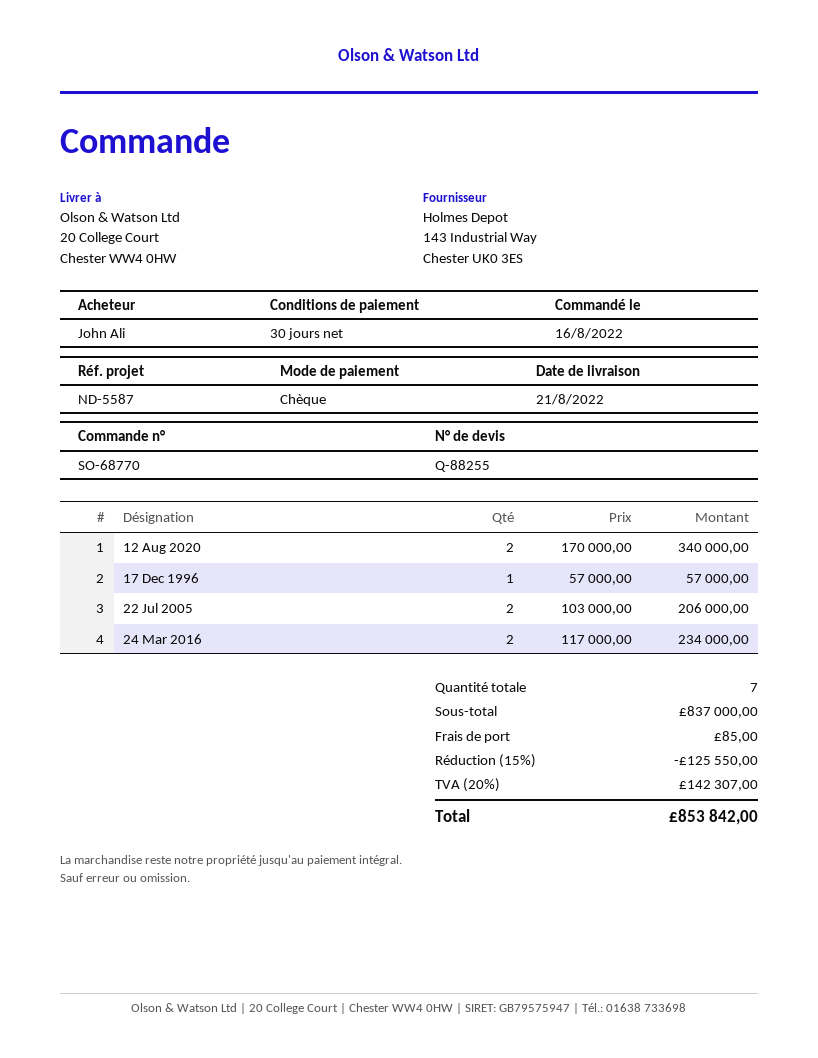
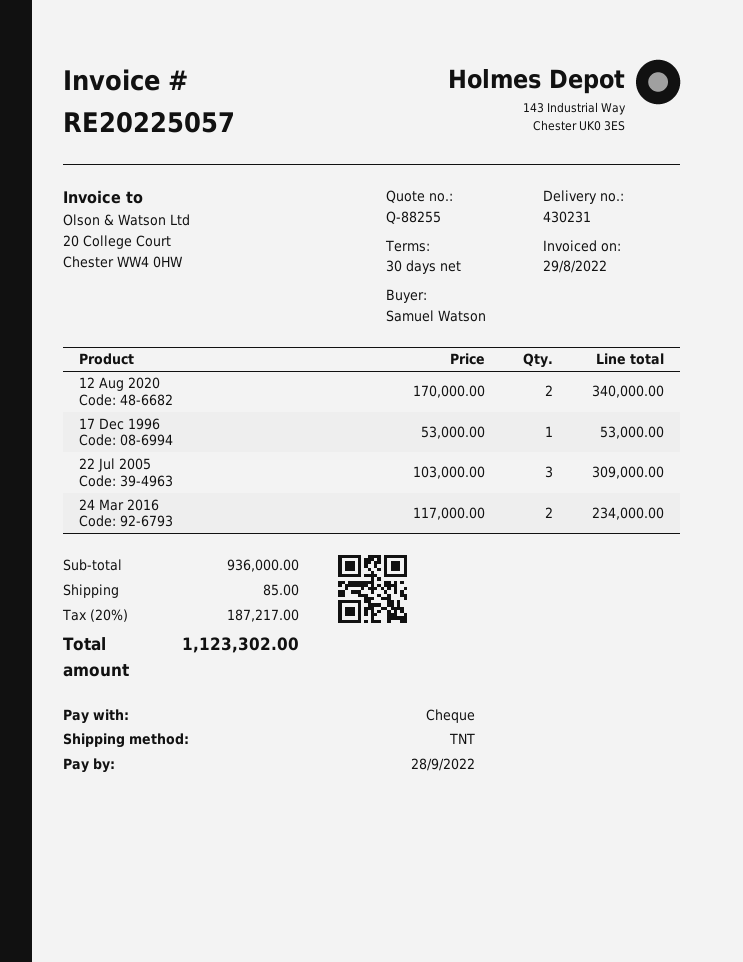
ordered by: John Ali -> Samuel Watson
17 Dec 1996: 1 x 57000.00 = 57000.00 -> 1 x 53000.00 = 53000.00
22 Jul 2005: 2 x 103000.00 = 206000.00 -> 3 x 103000.00 = 309000.00
subtotal: 837000.00 -> 936000.00
discount: 15% = 125550.00 -> none
tax: 20% = 142307.00 -> 20% = 187217.00
total: 853842.00 -> 1123302.00

